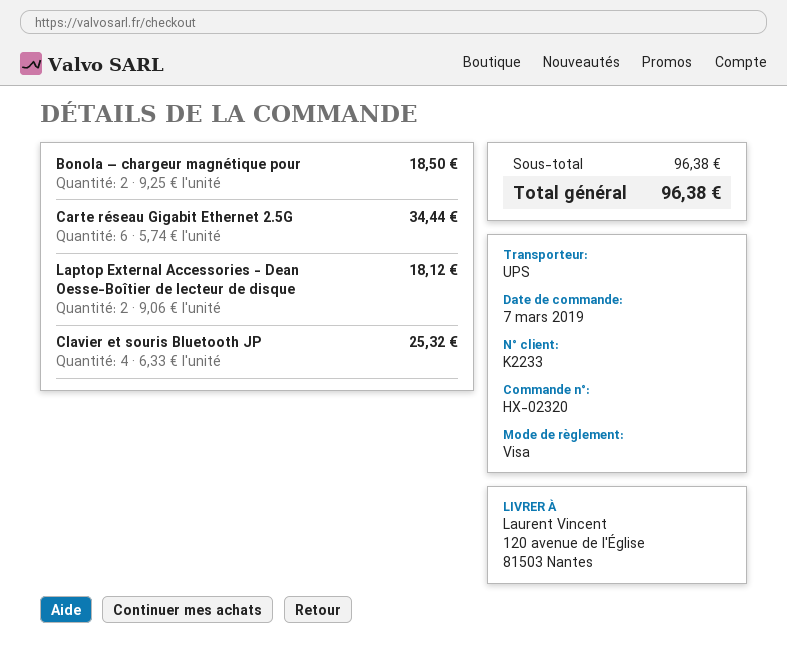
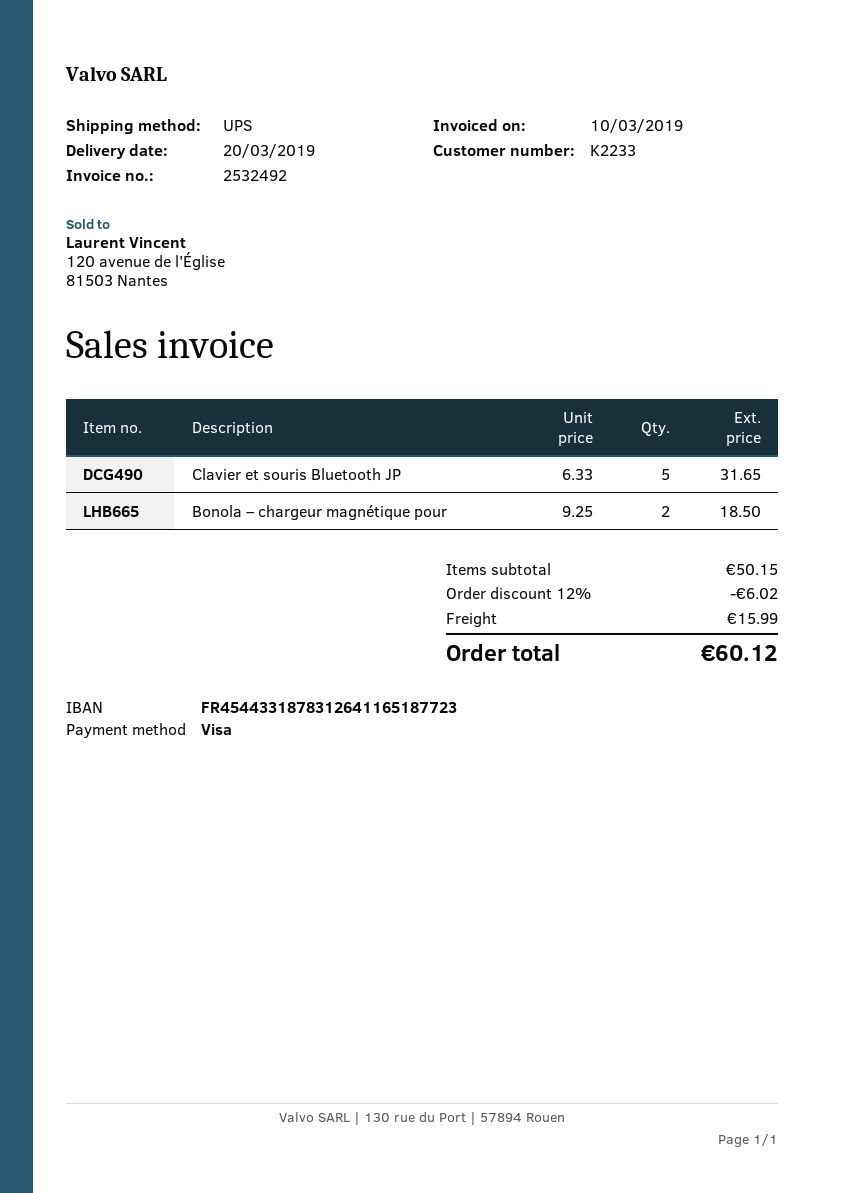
Carte réseau Gigabit Ethernet 2.5G: 6 x 5.74 = 34.44 -> none
Laptop External Accessories - Dean Oesse-Boîtier de lecteur de disque: 2 x 9.06 = 18.12 -> none
Clavier et souris Bluetooth JP: 4 x 6.33 = 25.32 -> 5 x 6.33 = 31.65
subtotal: 96.38 -> 50.15
discount: none -> 12% = 6.02
shipping: none -> 15.99
total: 96.38 -> 60.12

